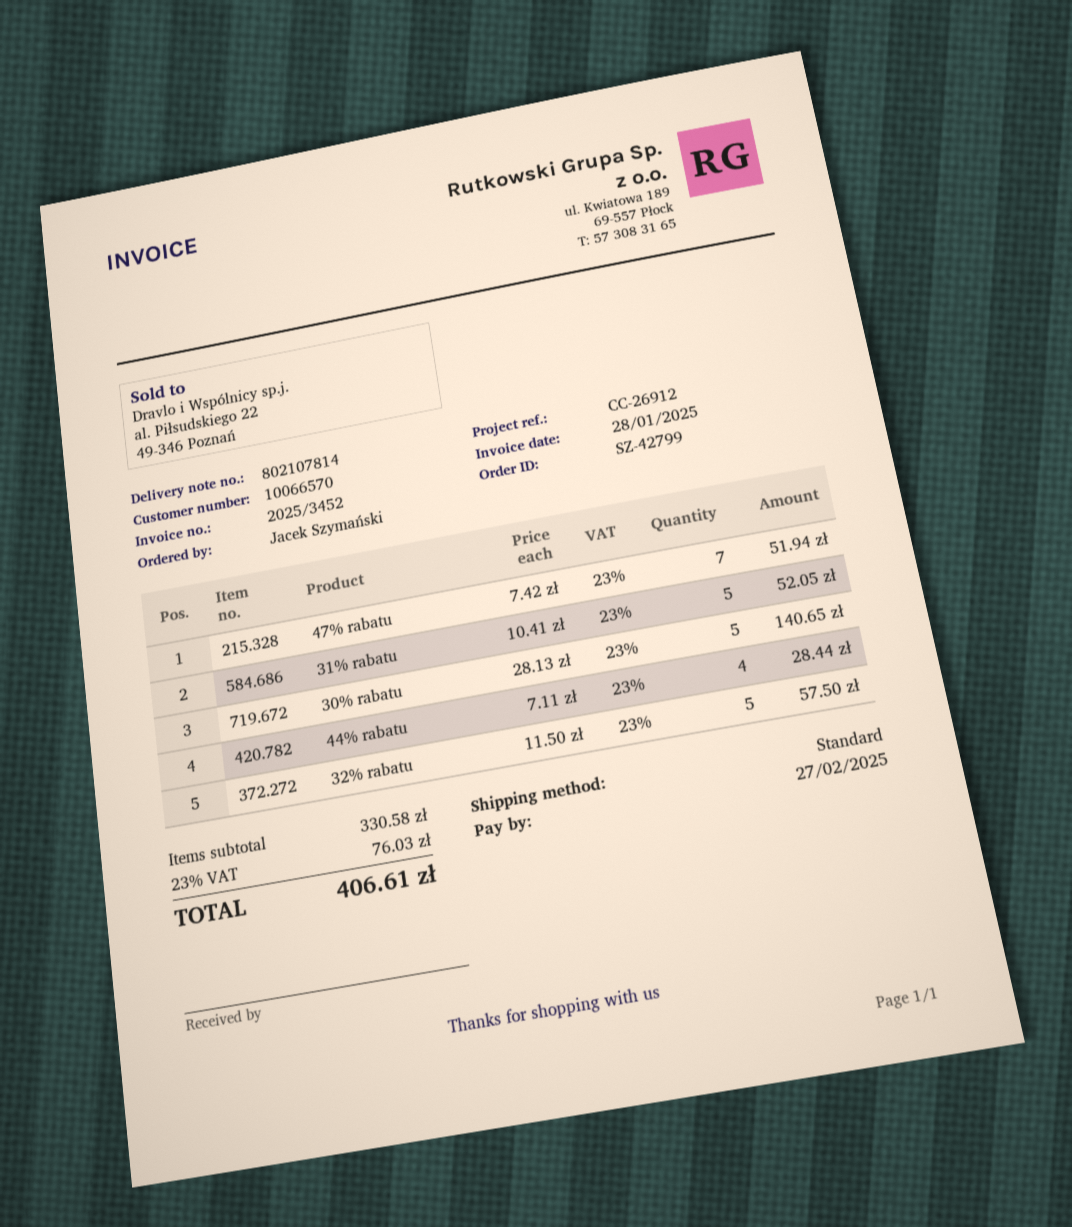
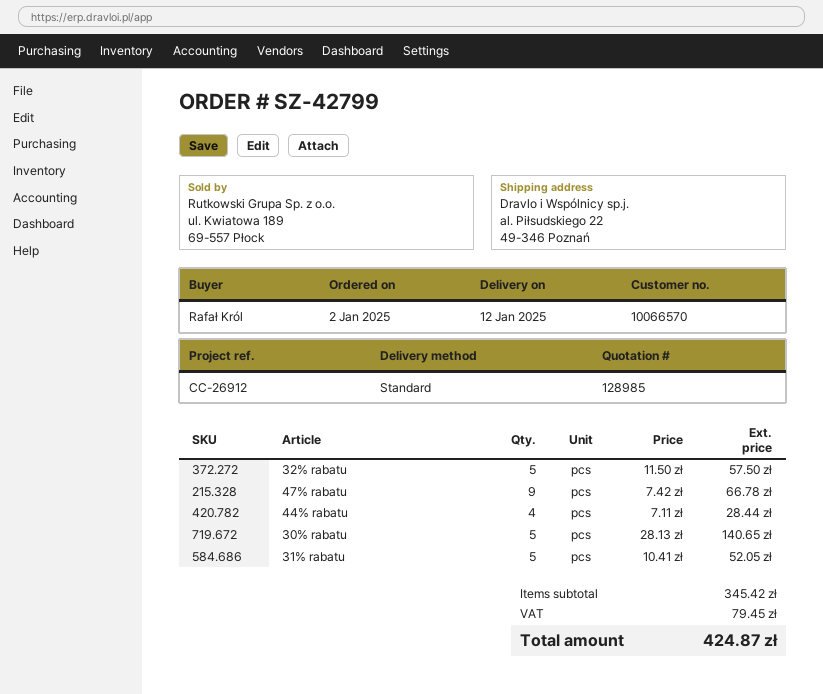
ordered by: Jacek Szymański -> Rafał Król
47% rabatu: 7 x 7.42 = 51.94 -> 9 x 7.42 = 66.78
subtotal: 330.58 -> 345.42
tax: 76.03 -> 79.45
total: 406.61 -> 424.87

